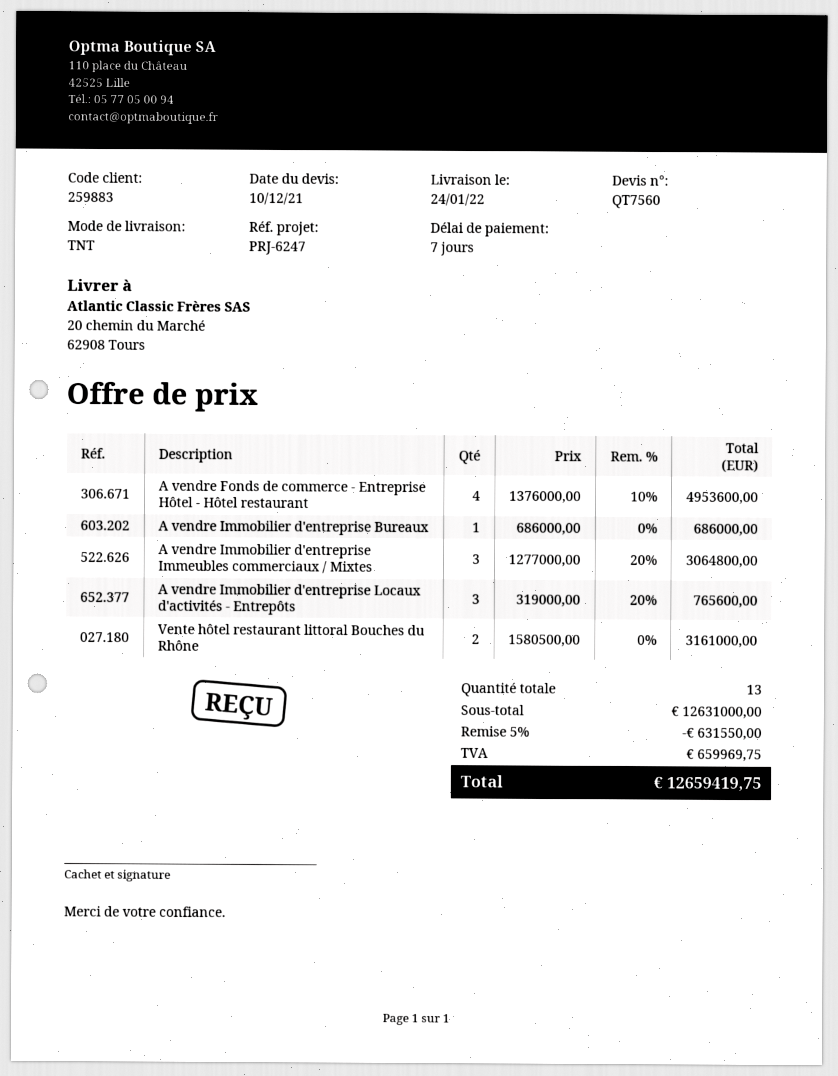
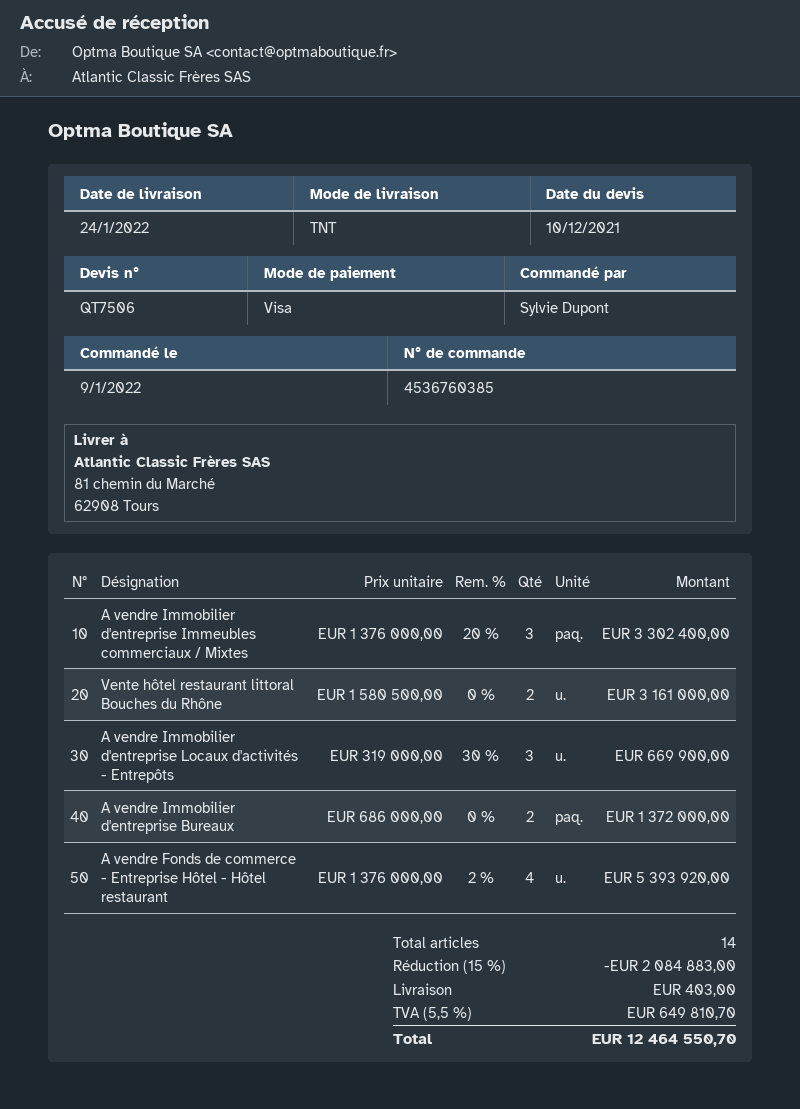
quote number: QT7560 -> QT7506
ship to: 20 chemin du Marché, 62908 Tours -> 81 chemin du Marché, 62908 Tours
A vendre Fonds de commerce - Entreprise Hôtel - Hôtel restaurant: 4 x 1376000.00 - 10% = 4953600.00 -> 4 x 1376000.00 - 2% = 5393920.00
A vendre Immobilier d'entreprise Bureaux: 1 x 686000.00 = 686000.00 -> 2 x 686000.00 = 1372000.00
A vendre Immobilier d'entreprise Immeubles commerciaux / Mixtes: 3 x 1277000.00 - 20% = 3064800.00 -> 3 x 1376000.00 - 20% = 3302400.00
A vendre Immobilier d'entreprise Locaux d'activités - Entrepôts: 3 x 319000.00 - 20% = 765600.00 -> 3 x 319000.00 - 30% = 669900.00
total quantity: 13 -> 14
discount: 5% = 631550.00 -> 15% = 2084883.00
shipping: none -> 403.00
tax: 659969.75 -> 649810.70
total: 12659419.75 -> 12464550.70

